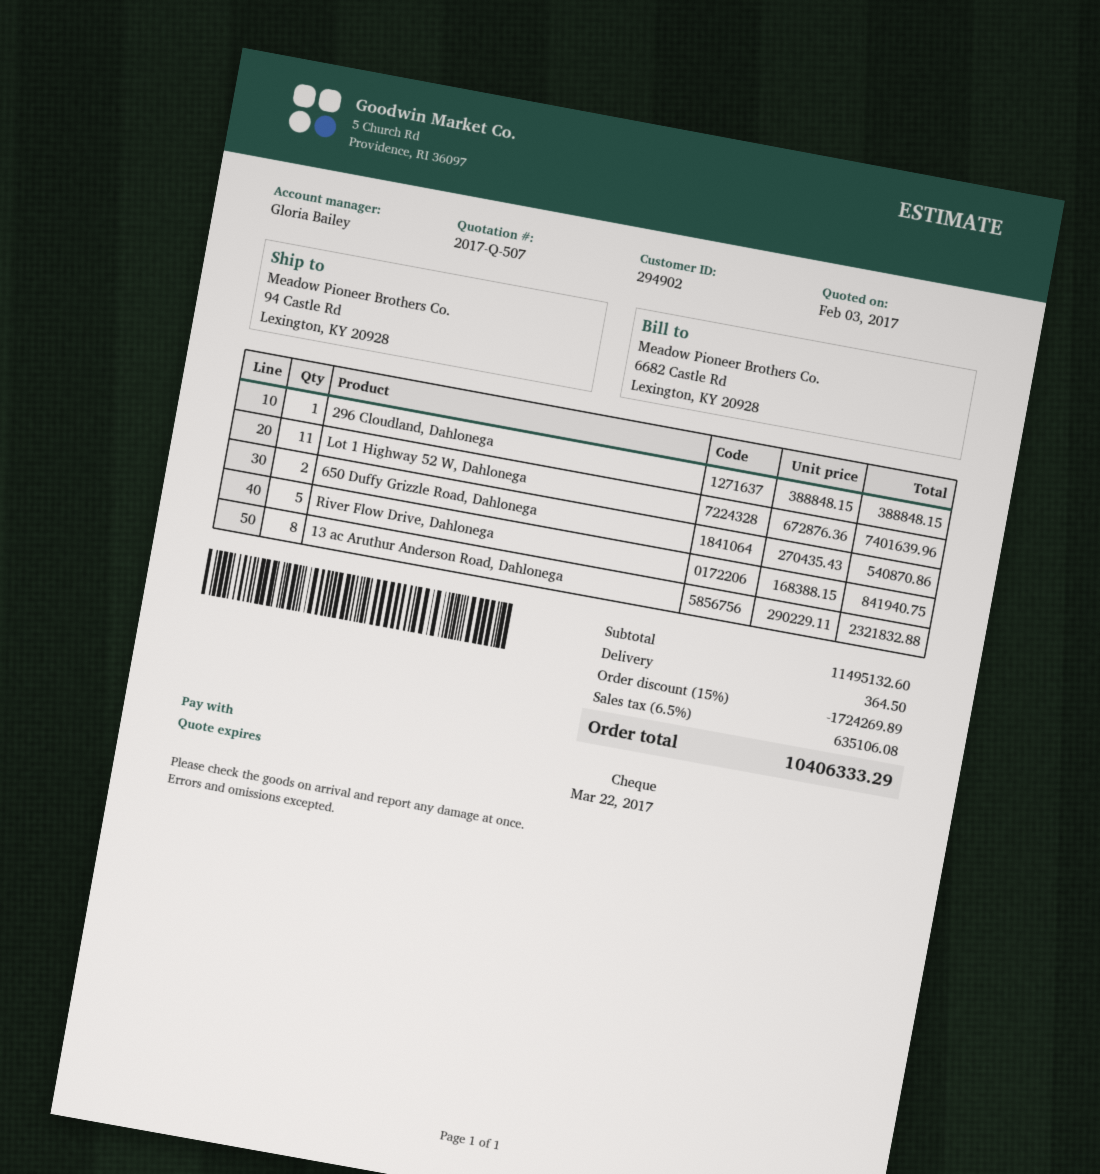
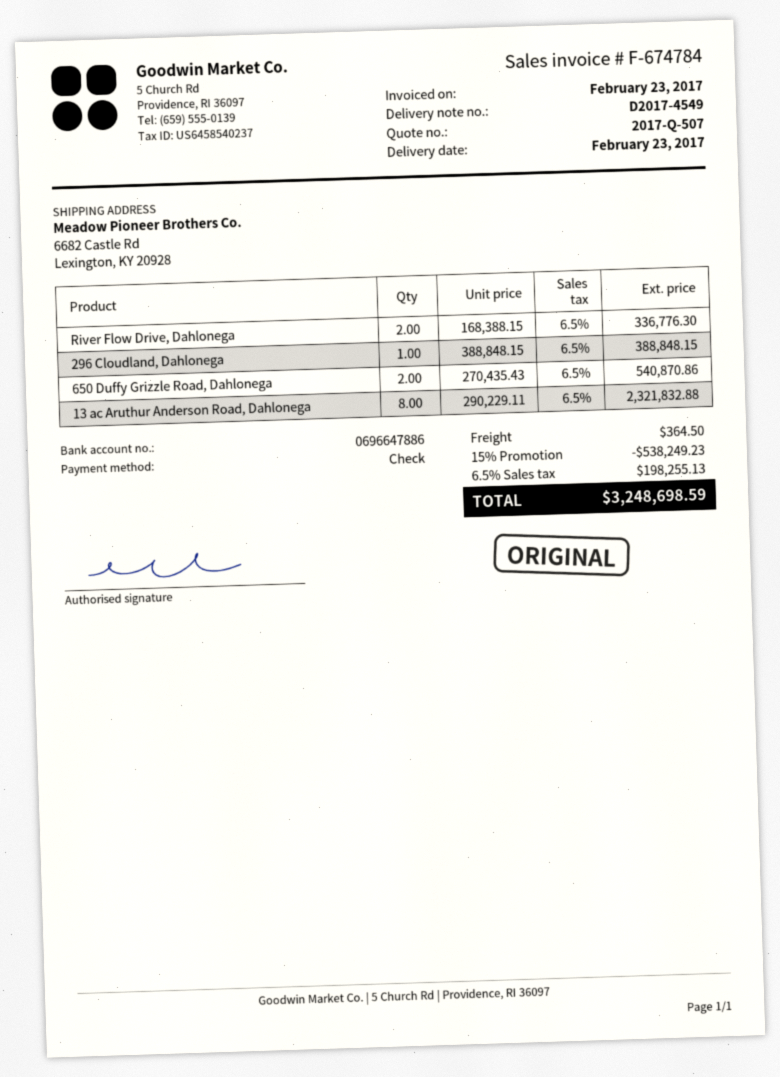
ship to: 94 Castle Rd, Lexington, KY 20928 -> 6682 Castle Rd, Lexington, KY 20928
Lot 1 Highway 52 W, Dahlonega: 11 x 672876.36 = 7401639.96 -> none
River Flow Drive, Dahlonega: 5 x 168388.15 = 841940.75 -> 2 x 168388.15 = 336776.30
discount: 15% = 1724269.89 -> 15% = 538249.23
tax: 6.5% = 635106.08 -> 6.5% = 198255.13
total: 10406333.29 -> 3248698.59

